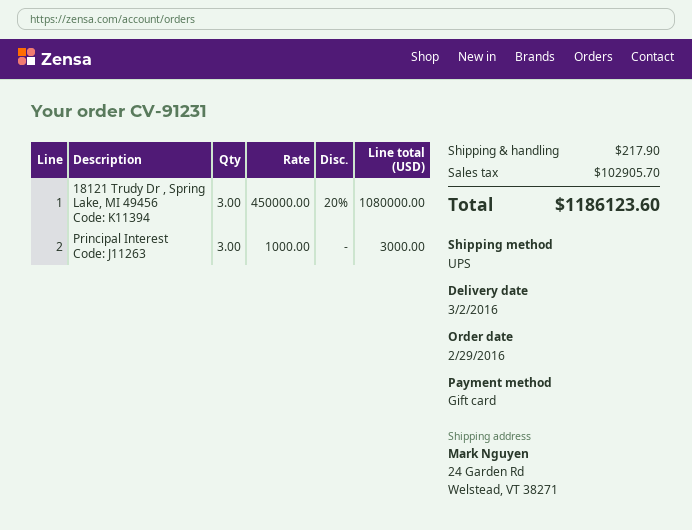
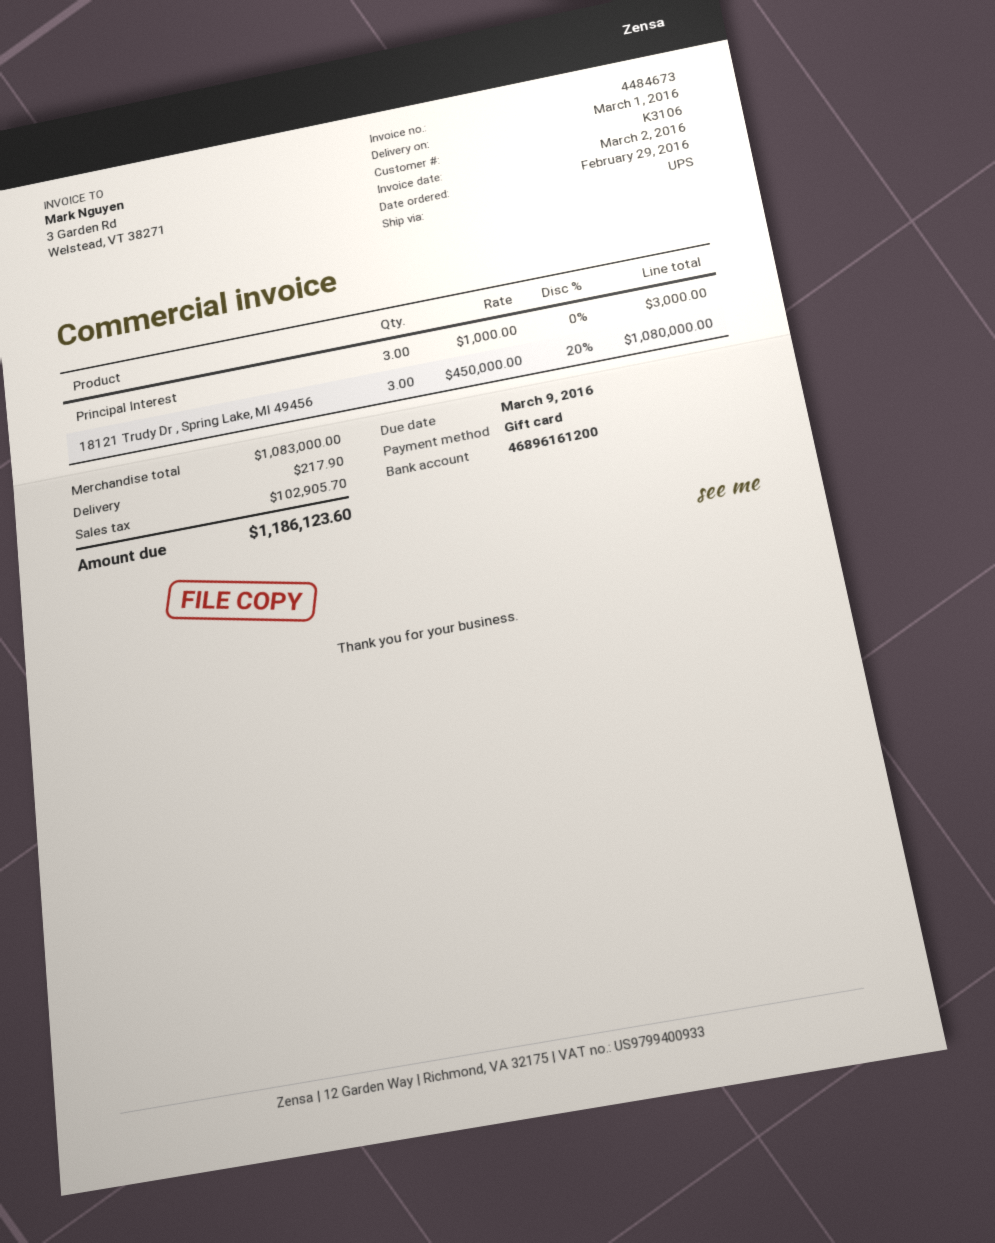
delivery date: 2016-03-02 -> 2016-03-01

